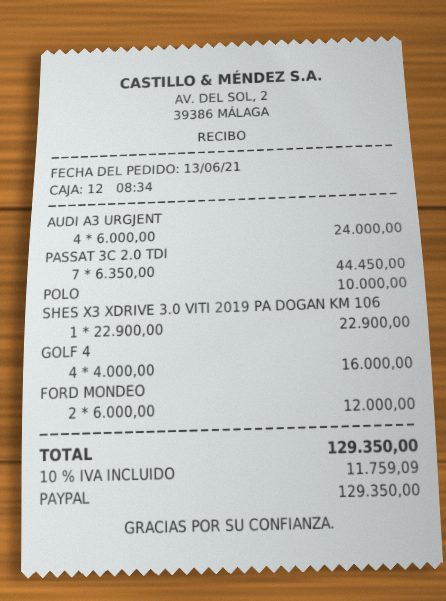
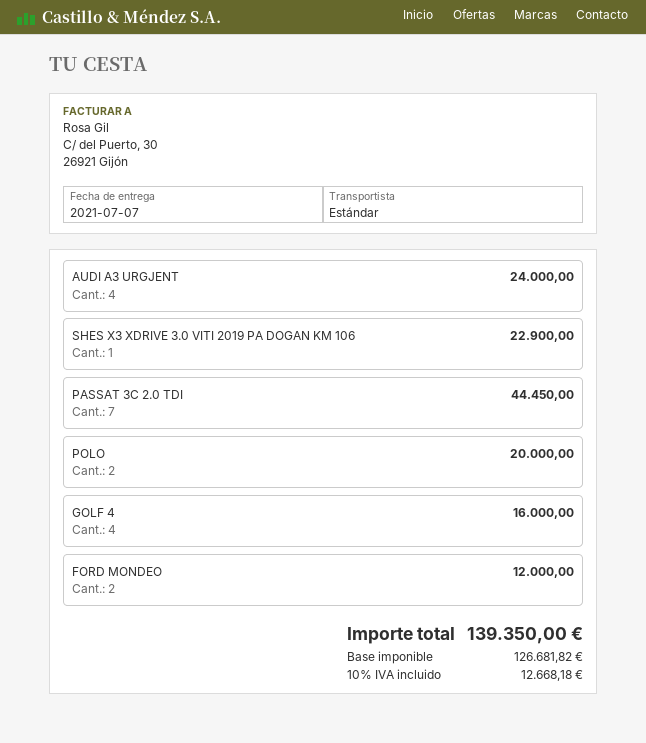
POLO: 1 for 10000.00 -> 2 for 20000.00
tax: 10% = 11759.09 -> 10% = 12668.18
total: 129350.00 -> 139350.00

